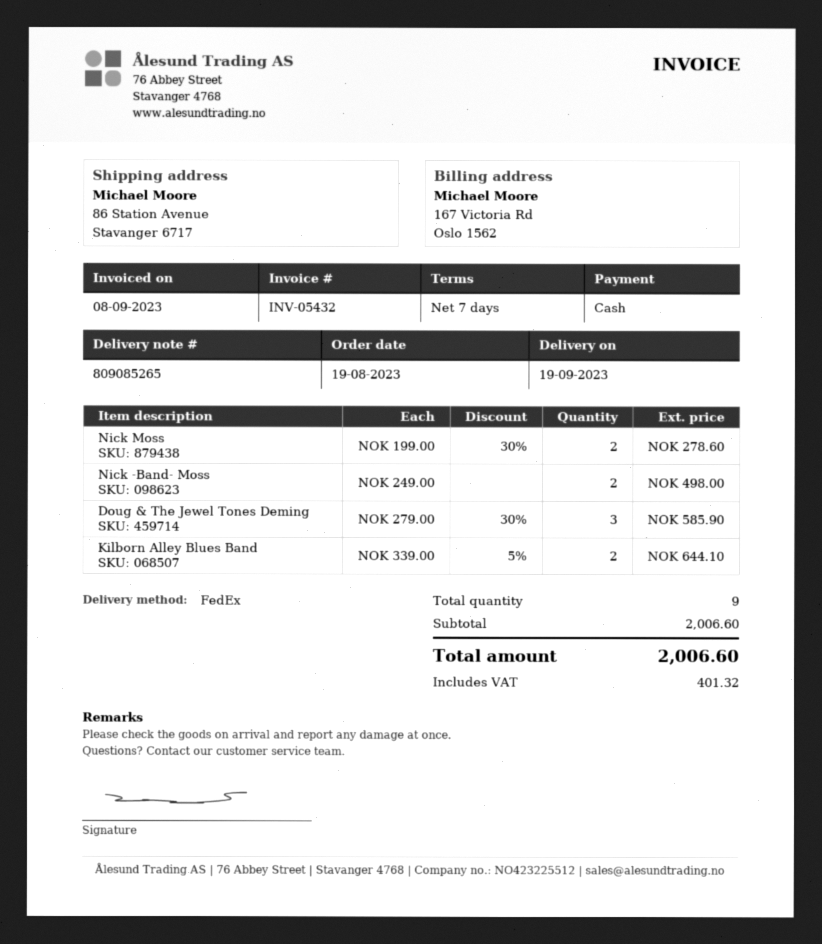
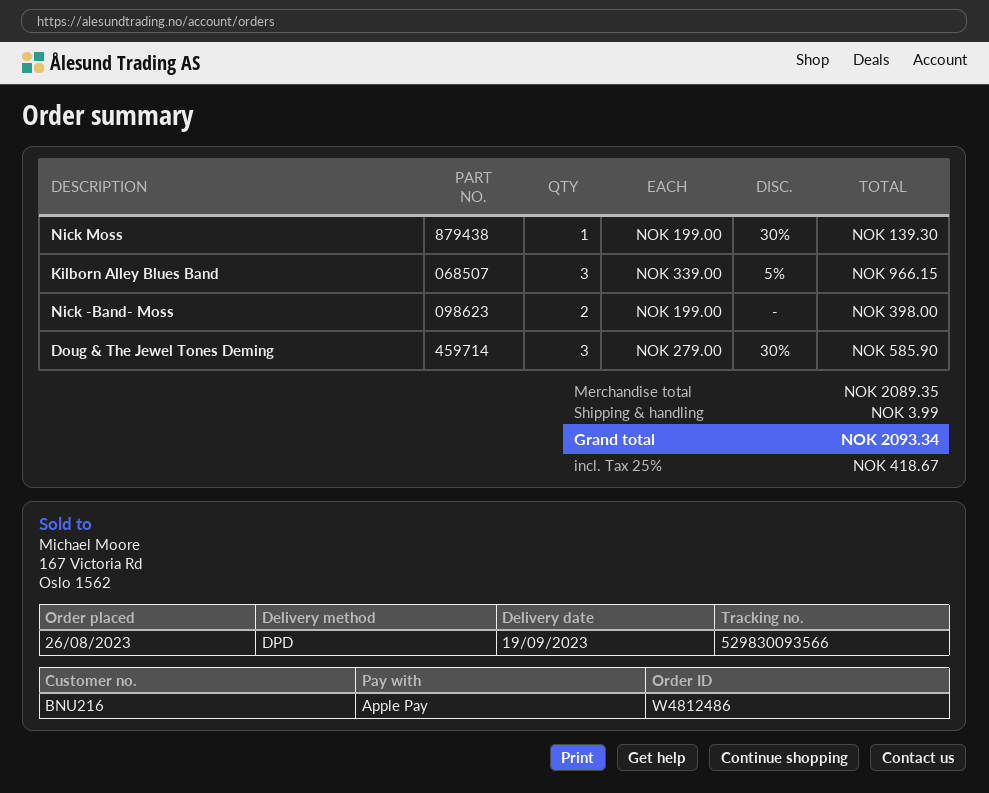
order date: 2023-08-19 -> 2023-08-26
payment method: cash -> Apple Pay
shipping method: FedEx -> DPD
Nick Moss: 2 x 199.00 - 30% = 278.60 -> 1 x 199.00 - 30% = 139.30
Nick -Band- Moss: 2 x 249.00 = 498.00 -> 2 x 199.00 = 398.00
Kilborn Alley Blues Band: 2 x 339.00 - 5% = 644.10 -> 3 x 339.00 - 5% = 966.15
subtotal: 2006.60 -> 2089.35
shipping: none -> 3.99
tax: 401.32 -> 418.67
total: 2006.60 -> 2093.34

